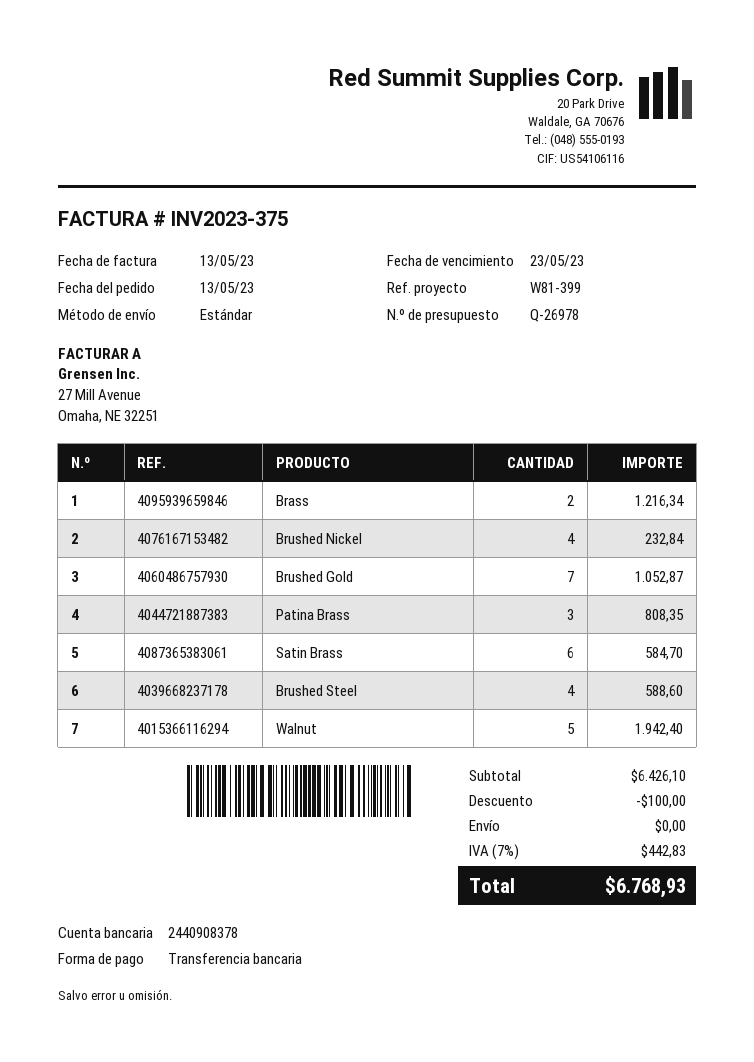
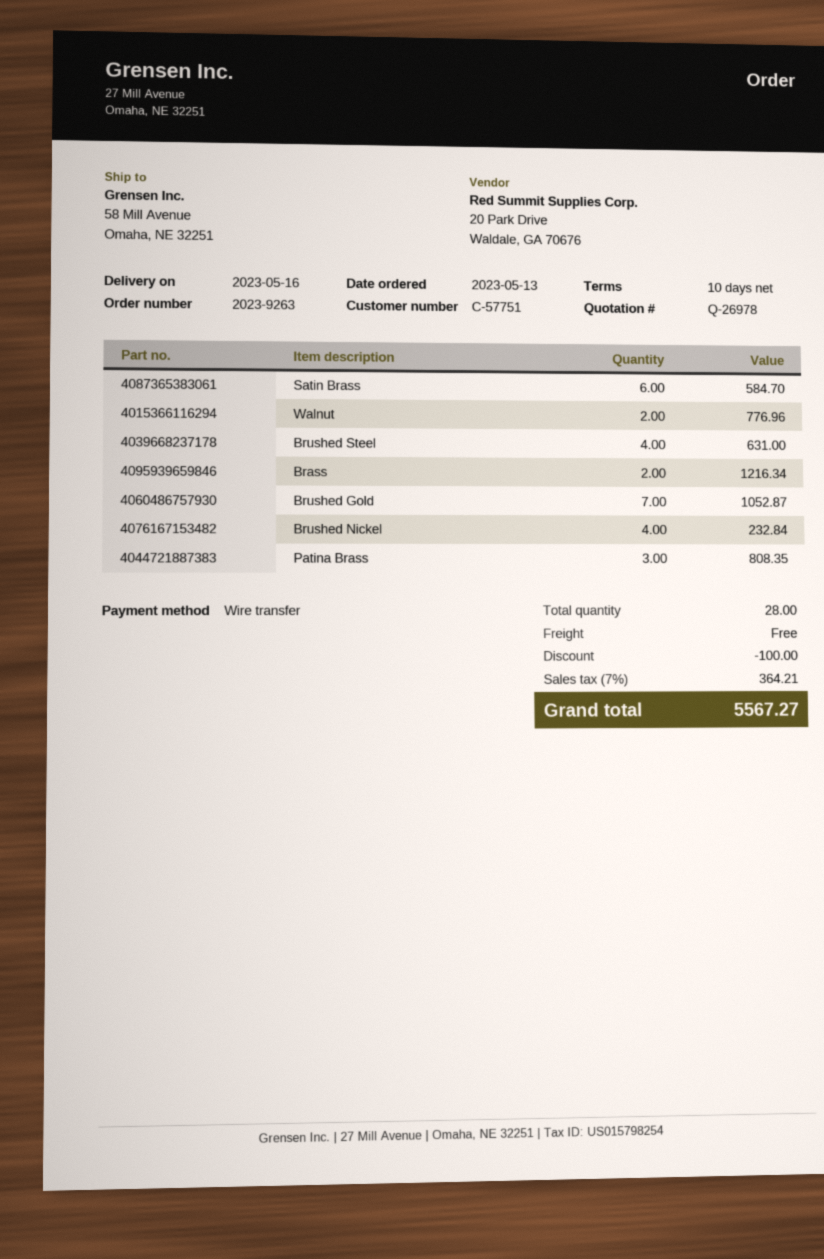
Brushed Steel: 4 for 588.60 -> 4 for 631.00
Walnut: 5 for 1942.40 -> 2 for 776.96
tax: 7% = 442.83 -> 7% = 364.21
total: 6768.93 -> 5567.27

